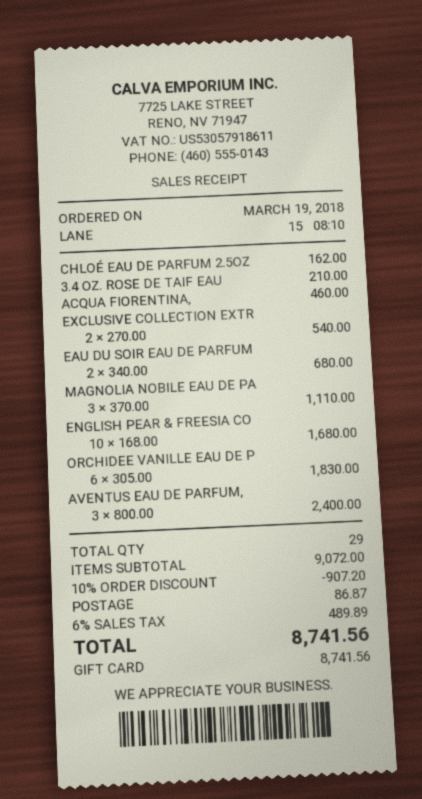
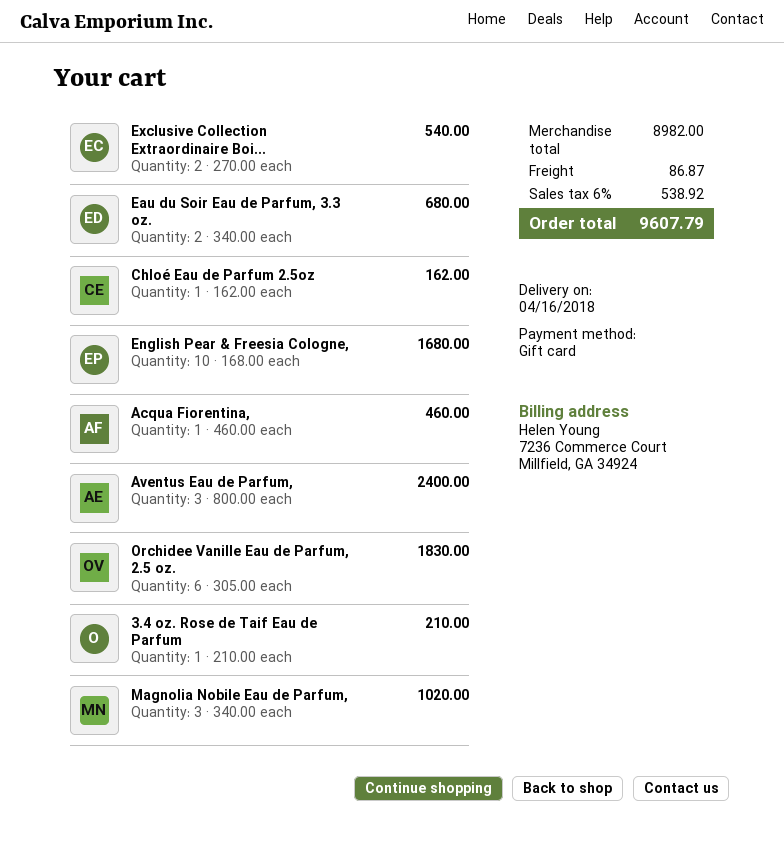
MAGNOLIA NOBILE EAU DE PA: 3 x 370.00 = 1110.00 -> 3 x 340.00 = 1020.00
subtotal: 9072.00 -> 8982.00
discount: 10% = 907.20 -> none
tax: 6% = 489.89 -> 6% = 538.92
total: 8741.56 -> 9607.79

